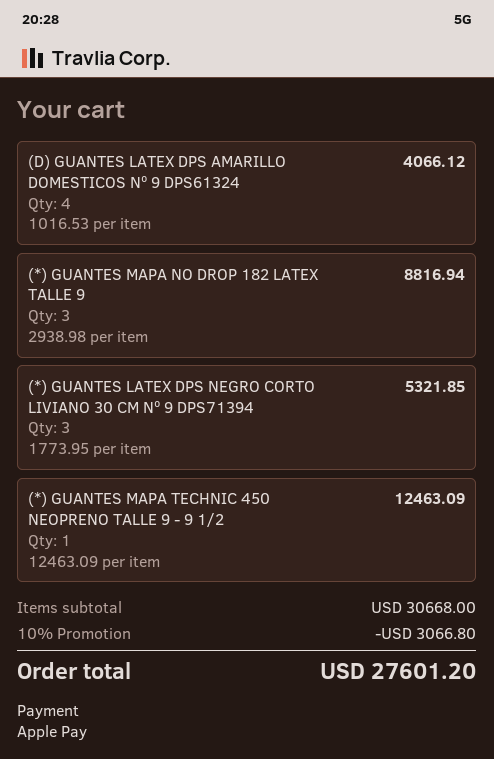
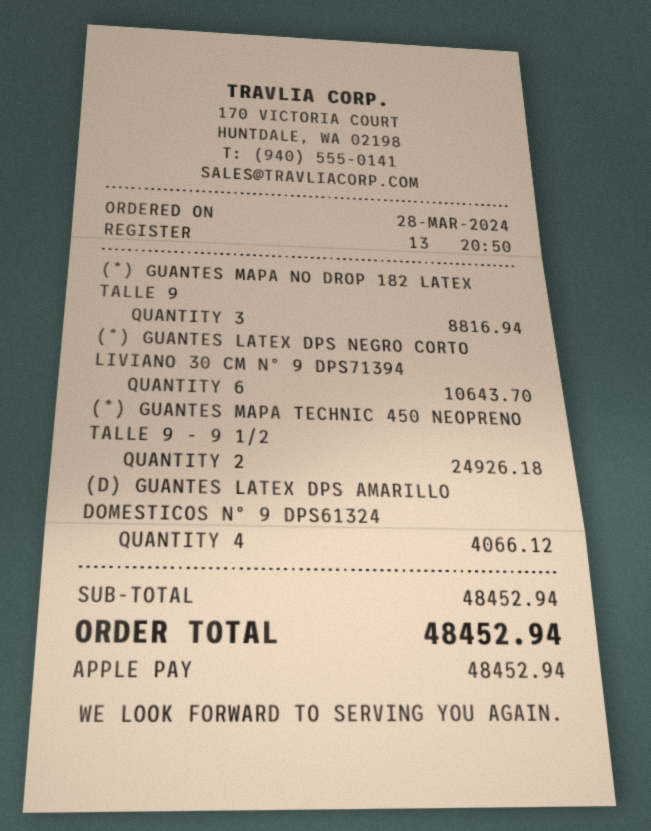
(*) GUANTES LATEX DPS NEGRO CORTO LIVIANO 30 CM Nº 9 DPS71394: 3 for 5321.85 -> 6 for 10643.70
(*) GUANTES MAPA TECHNIC 450 NEOPRENO TALLE 9 - 9 1/2: 1 for 12463.09 -> 2 for 24926.18
subtotal: 30668.00 -> 48452.94
discount: 10% = 3066.80 -> none
total: 27601.20 -> 48452.94

